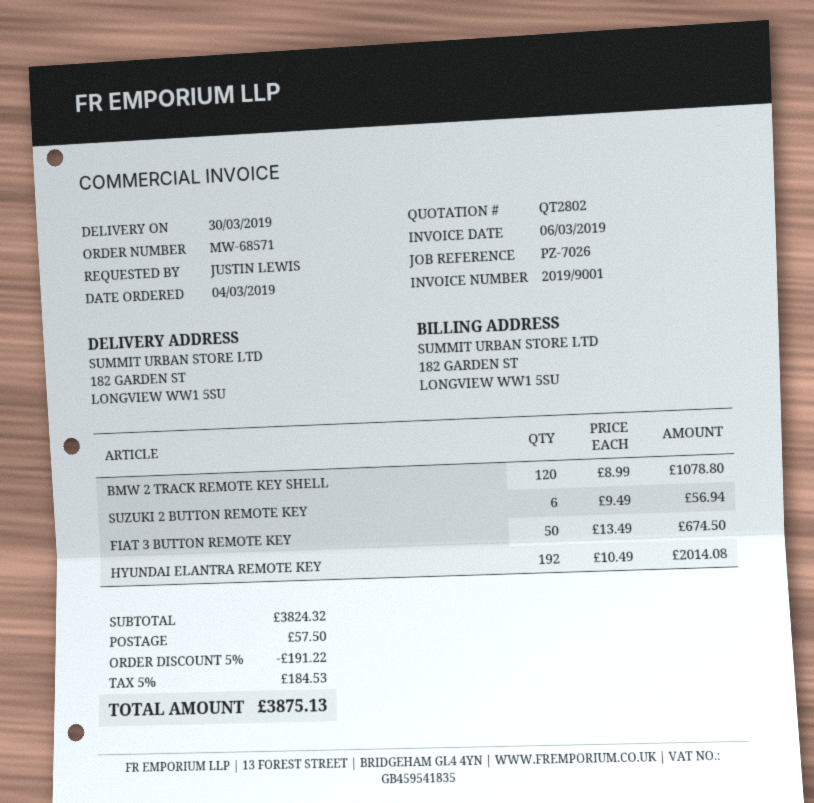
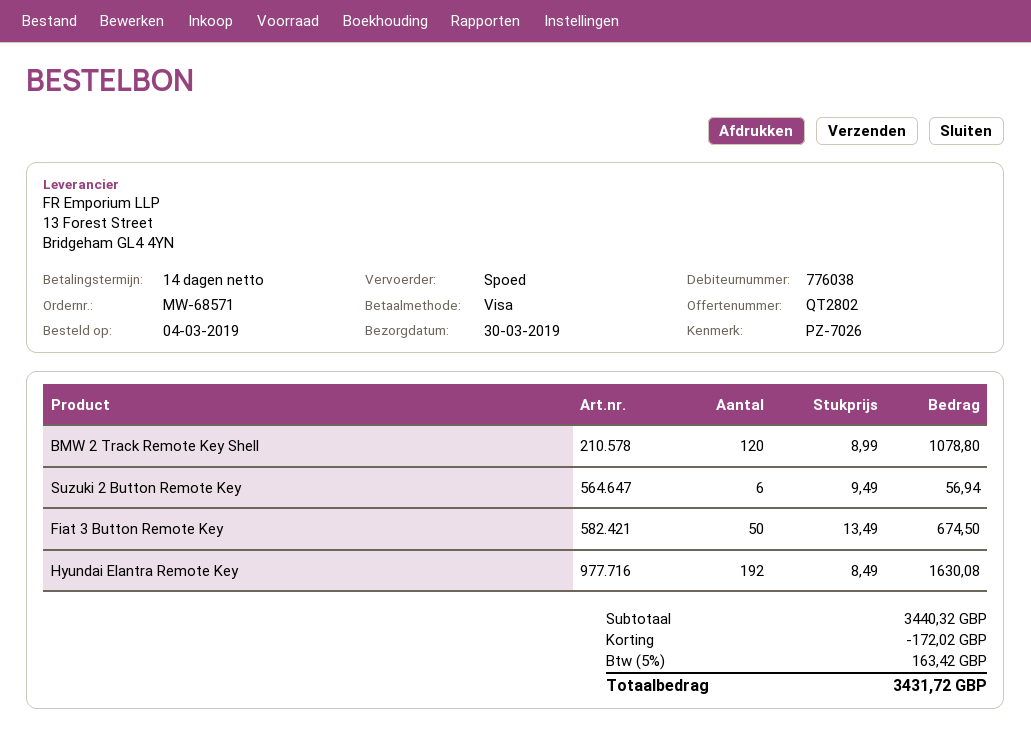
HYUNDAI ELANTRA REMOTE KEY: 192 x 10.49 = 2014.08 -> 192 x 8.49 = 1630.08
subtotal: 3824.32 -> 3440.32
discount: 191.22 -> 172.02
shipping: 57.50 -> none
tax: 5% = 184.53 -> 5% = 163.42
total: 3875.13 -> 3431.72

